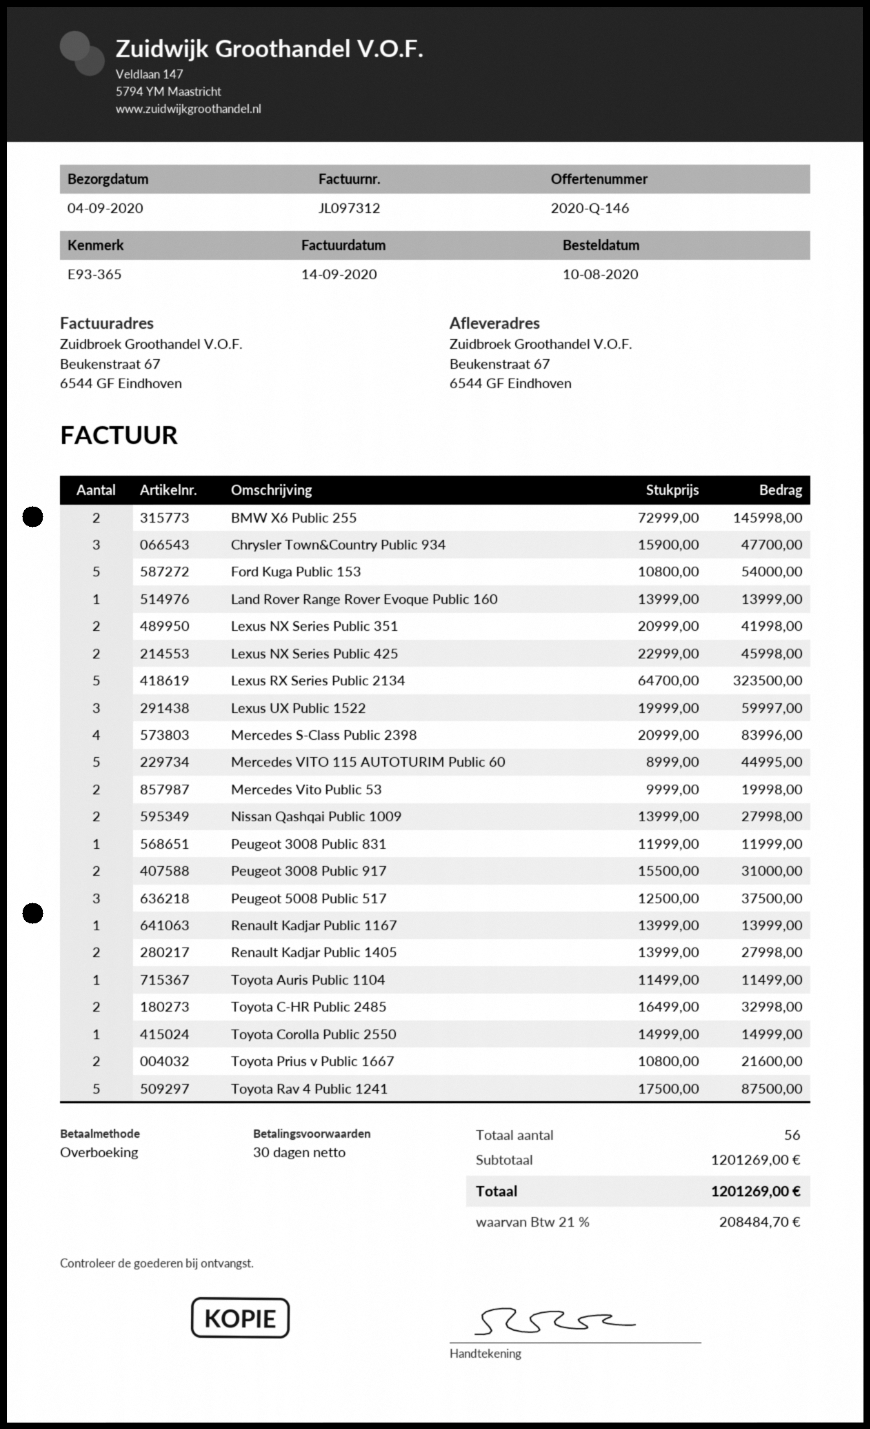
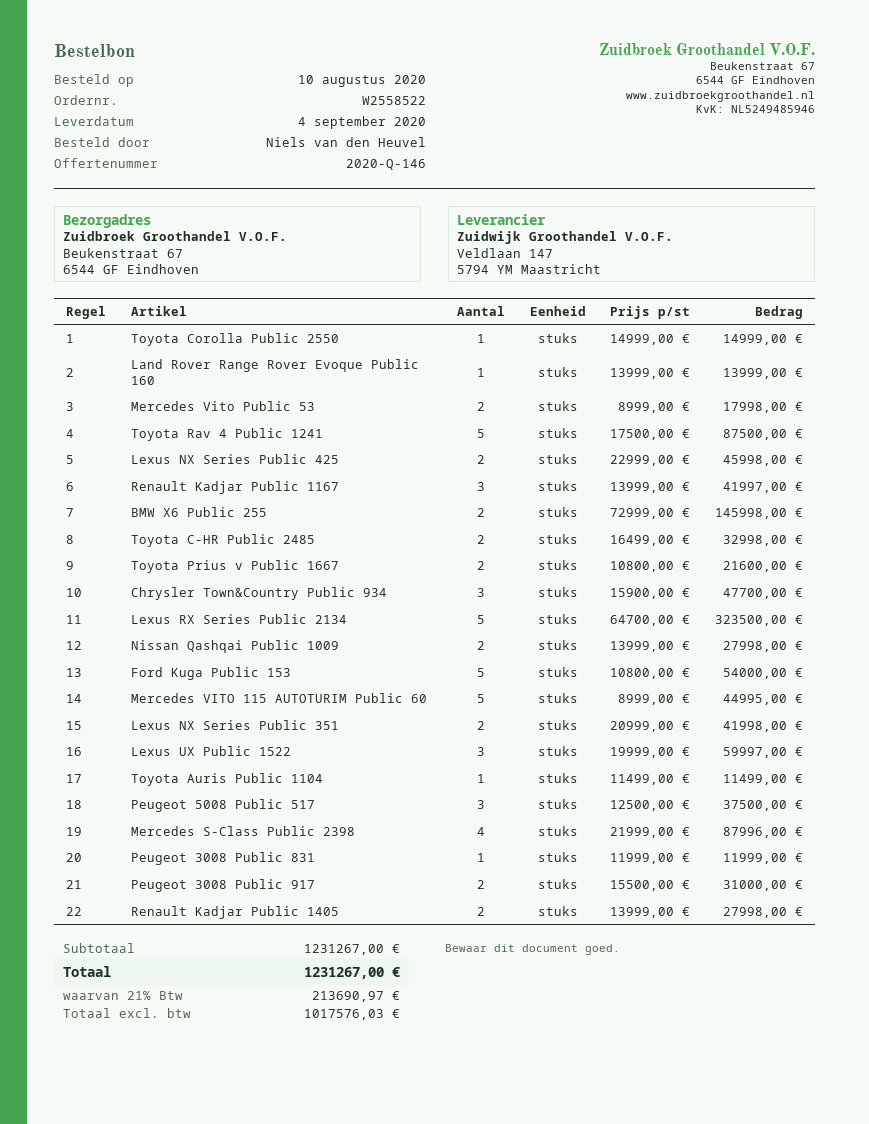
Mercedes S-Class Public 2398: 4 x 20999.00 = 83996.00 -> 4 x 21999.00 = 87996.00
Mercedes Vito Public 53: 2 x 9999.00 = 19998.00 -> 2 x 8999.00 = 17998.00
Renault Kadjar Public 1167: 1 x 13999.00 = 13999.00 -> 3 x 13999.00 = 41997.00
subtotal: 1201269.00 -> 1231267.00
tax: 21% = 208484.70 -> 21% = 213690.97
total: 1201269.00 -> 1231267.00

